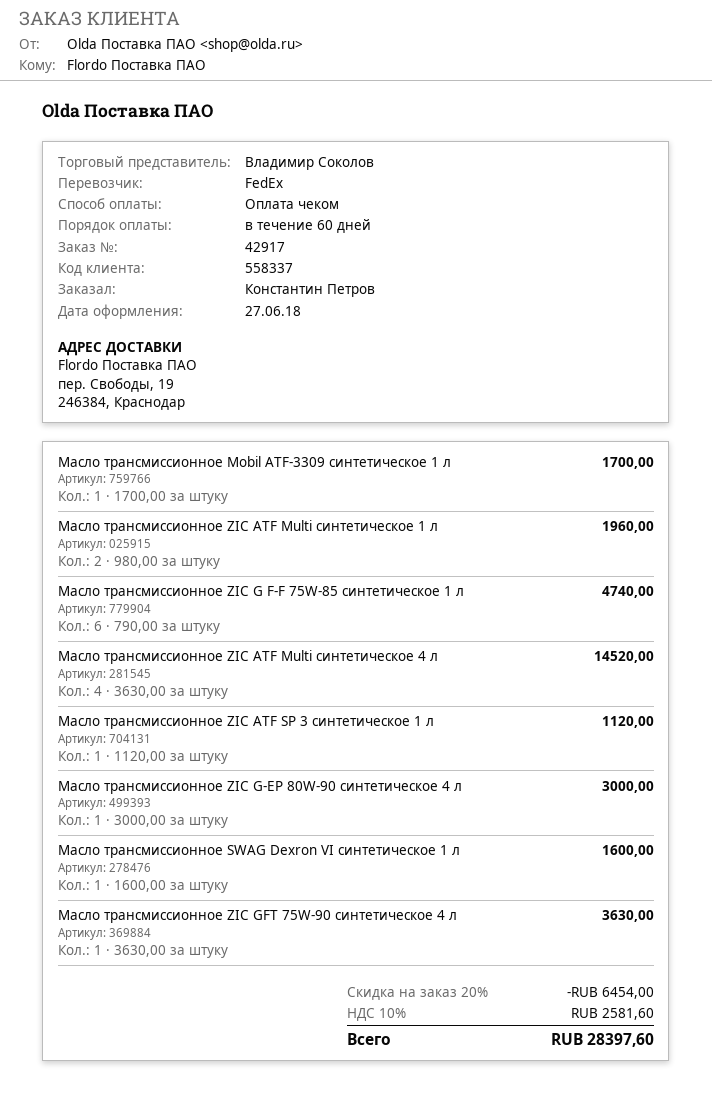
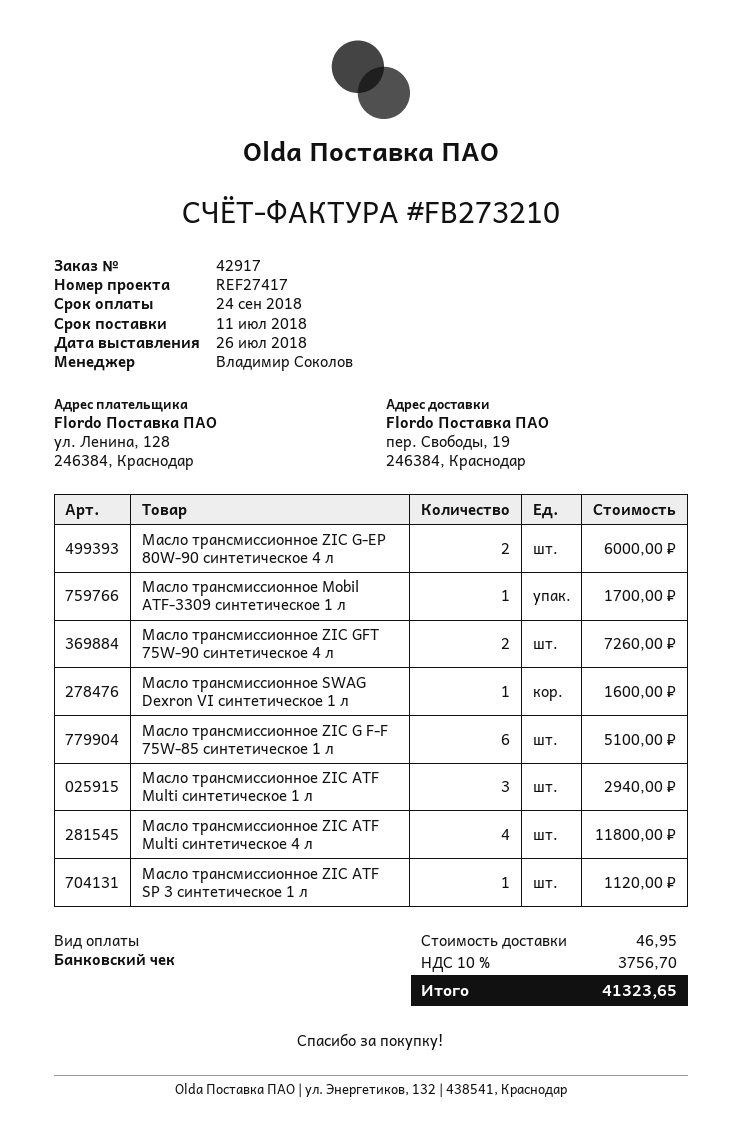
Масло трансмиссионное ZIC ATF Multi синтетическое 1 л: 2 for 1960.00 -> 3 for 2940.00
Масло трансмиссионное ZIC G F-F 75W-85 синтетическое 1 л: 6 for 4740.00 -> 6 for 5100.00
Масло трансмиссионное ZIC ATF Multi синтетическое 4 л: 4 for 14520.00 -> 4 for 11800.00
Масло трансмиссионное ZIC G-EP 80W-90 синтетическое 4 л: 1 for 3000.00 -> 2 for 6000.00
Масло трансмиссионное ZIC GFT 75W-90 синтетическое 4 л: 1 for 3630.00 -> 2 for 7260.00
discount: 20% = 6454.00 -> none
shipping: none -> 46.95
tax: 10% = 2581.60 -> 10% = 3756.70
total: 28397.60 -> 41323.65

